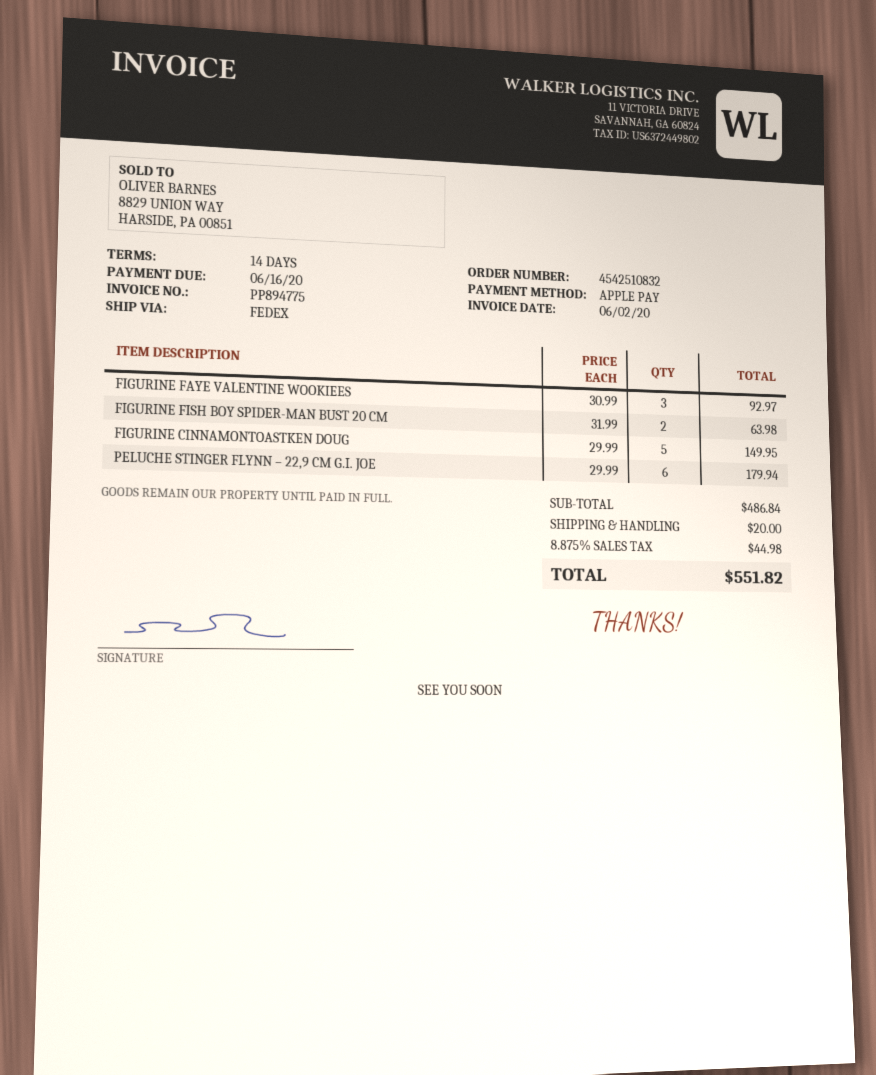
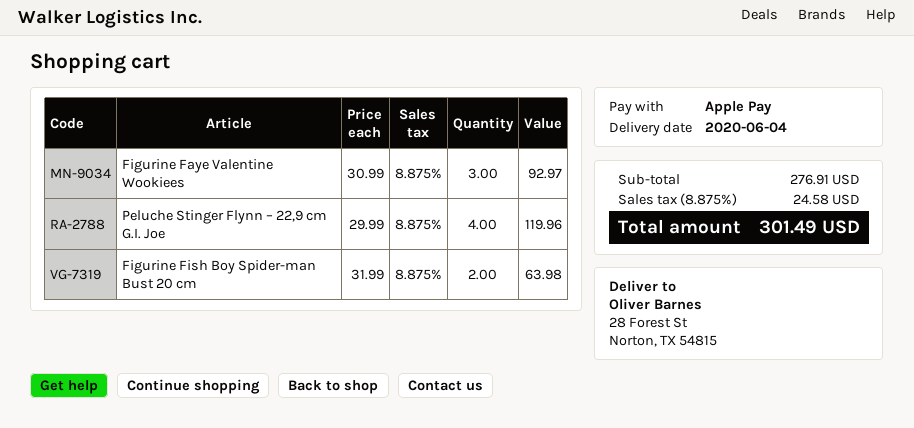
FIGURINE CINNAMONTOASTKEN DOUG: 5 x 29.99 = 149.95 -> none
PELUCHE STINGER FLYNN – 22,9 CM G.I. JOE: 6 x 29.99 = 179.94 -> 4 x 29.99 = 119.96
subtotal: 486.84 -> 276.91
shipping: 20.00 -> none
tax: 8.875% = 44.98 -> 8.875% = 24.58
total: 551.82 -> 301.49

